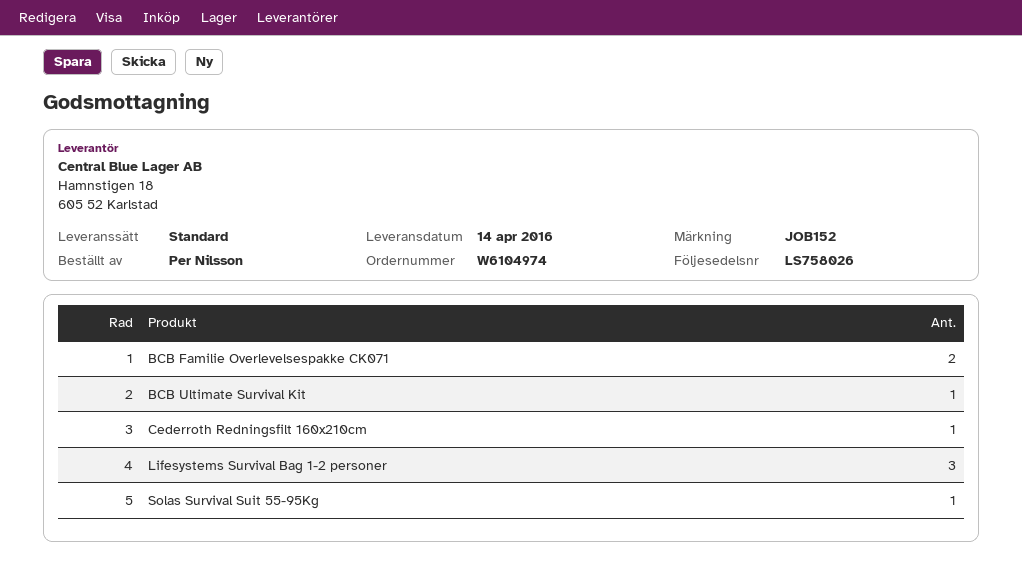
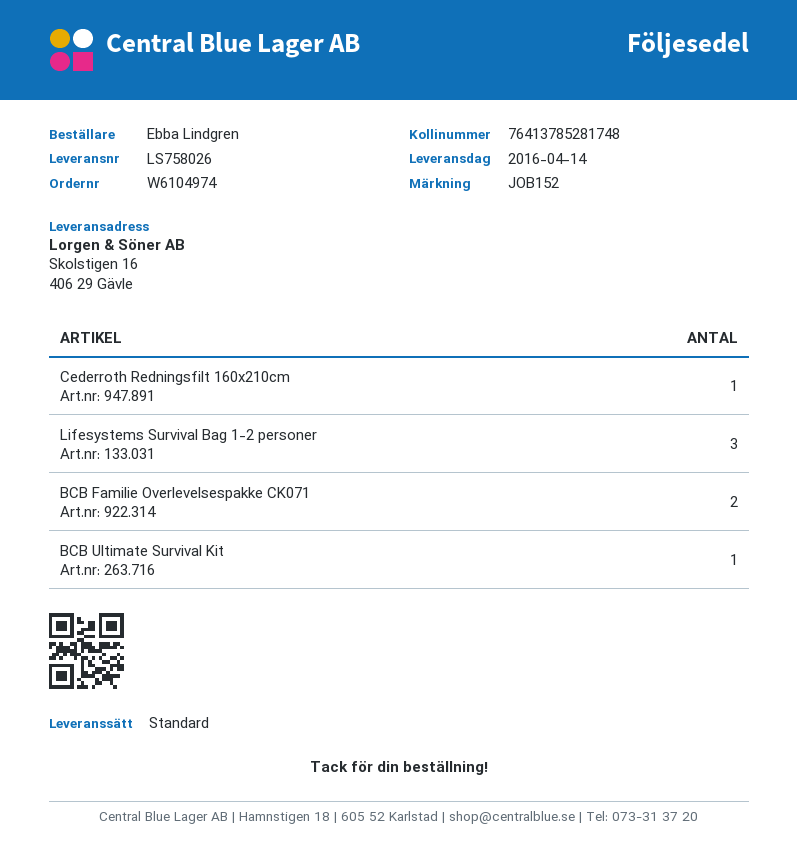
ordered by: Per Nilsson -> Ebba Lindgren
Solas Survival Suit 55-95Kg: 1 -> none

